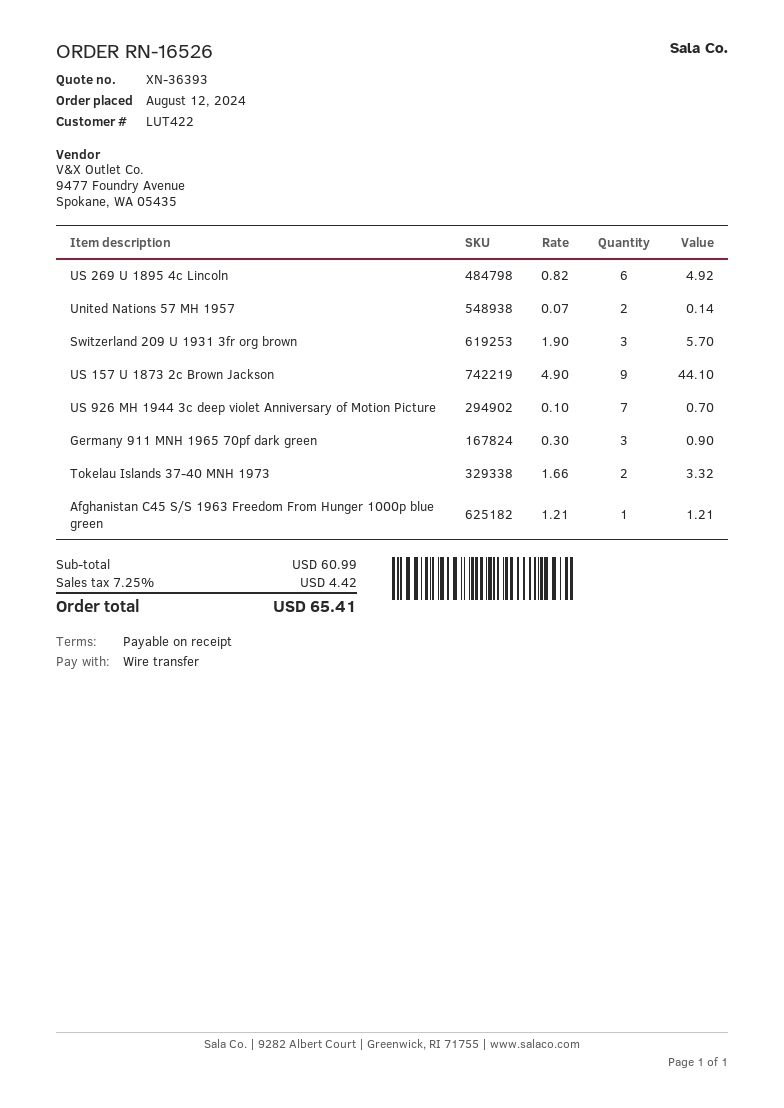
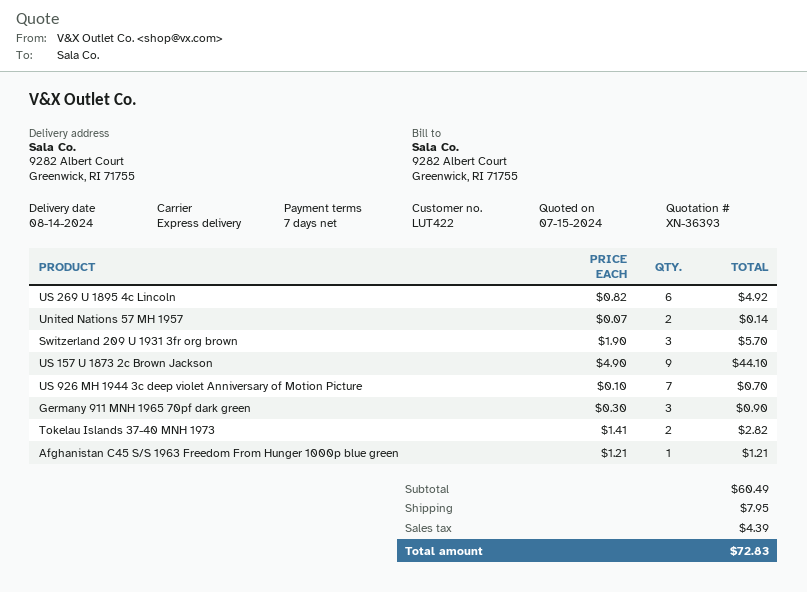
payment terms: on receipt -> 7 days
Tokelau Islands 37-40 MNH 1973: 2 x 1.66 = 3.32 -> 2 x 1.41 = 2.82
subtotal: 60.99 -> 60.49
shipping: none -> 7.95
tax: 4.42 -> 4.39
total: 65.41 -> 72.83

